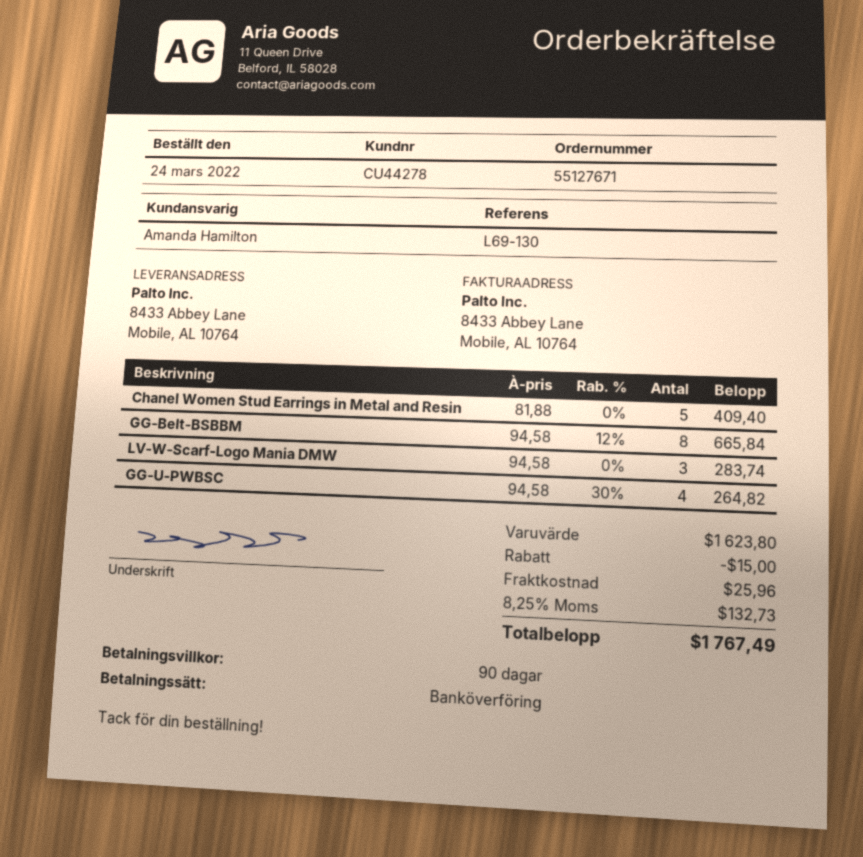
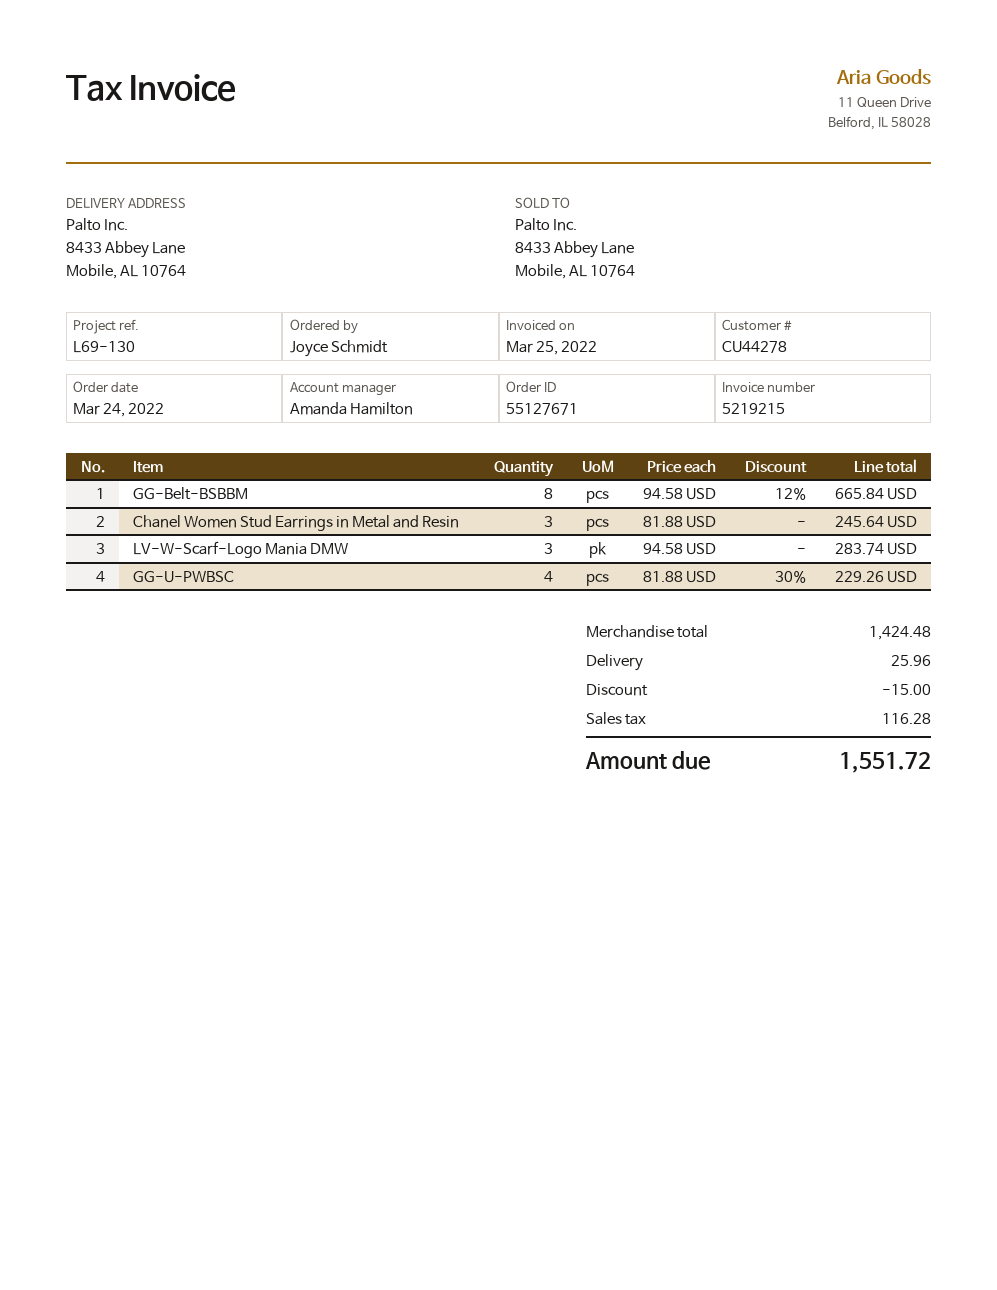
Chanel Women Stud Earrings in Metal and Resin: 5 x 81.88 = 409.40 -> 3 x 81.88 = 245.64
GG-U-PWBSC: 4 x 94.58 - 30% = 264.82 -> 4 x 81.88 - 30% = 229.26
subtotal: 1623.80 -> 1424.48
tax: 132.73 -> 116.28
total: 1767.49 -> 1551.72

